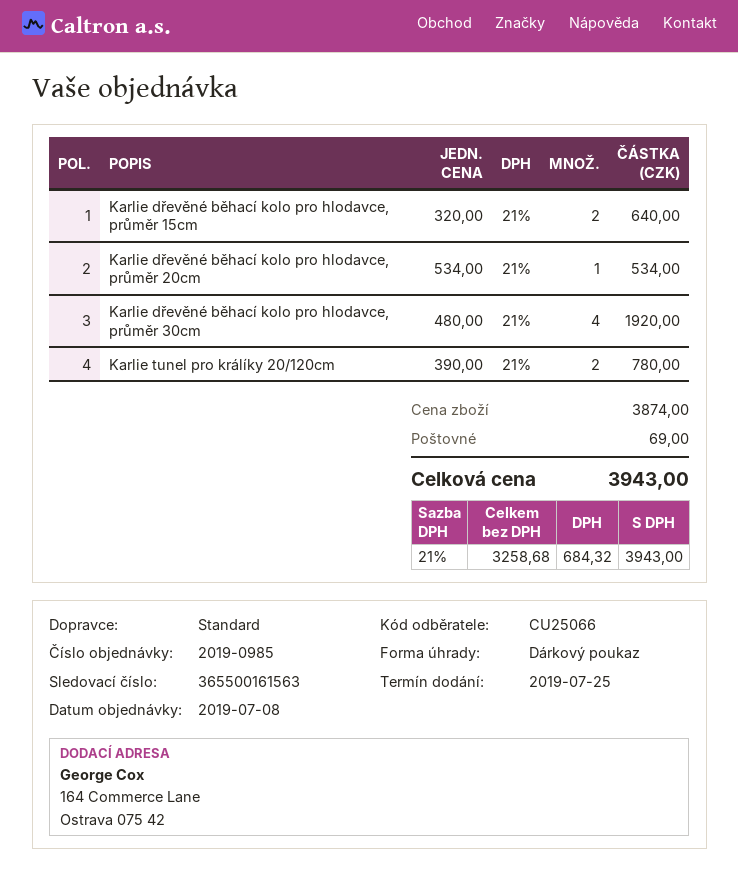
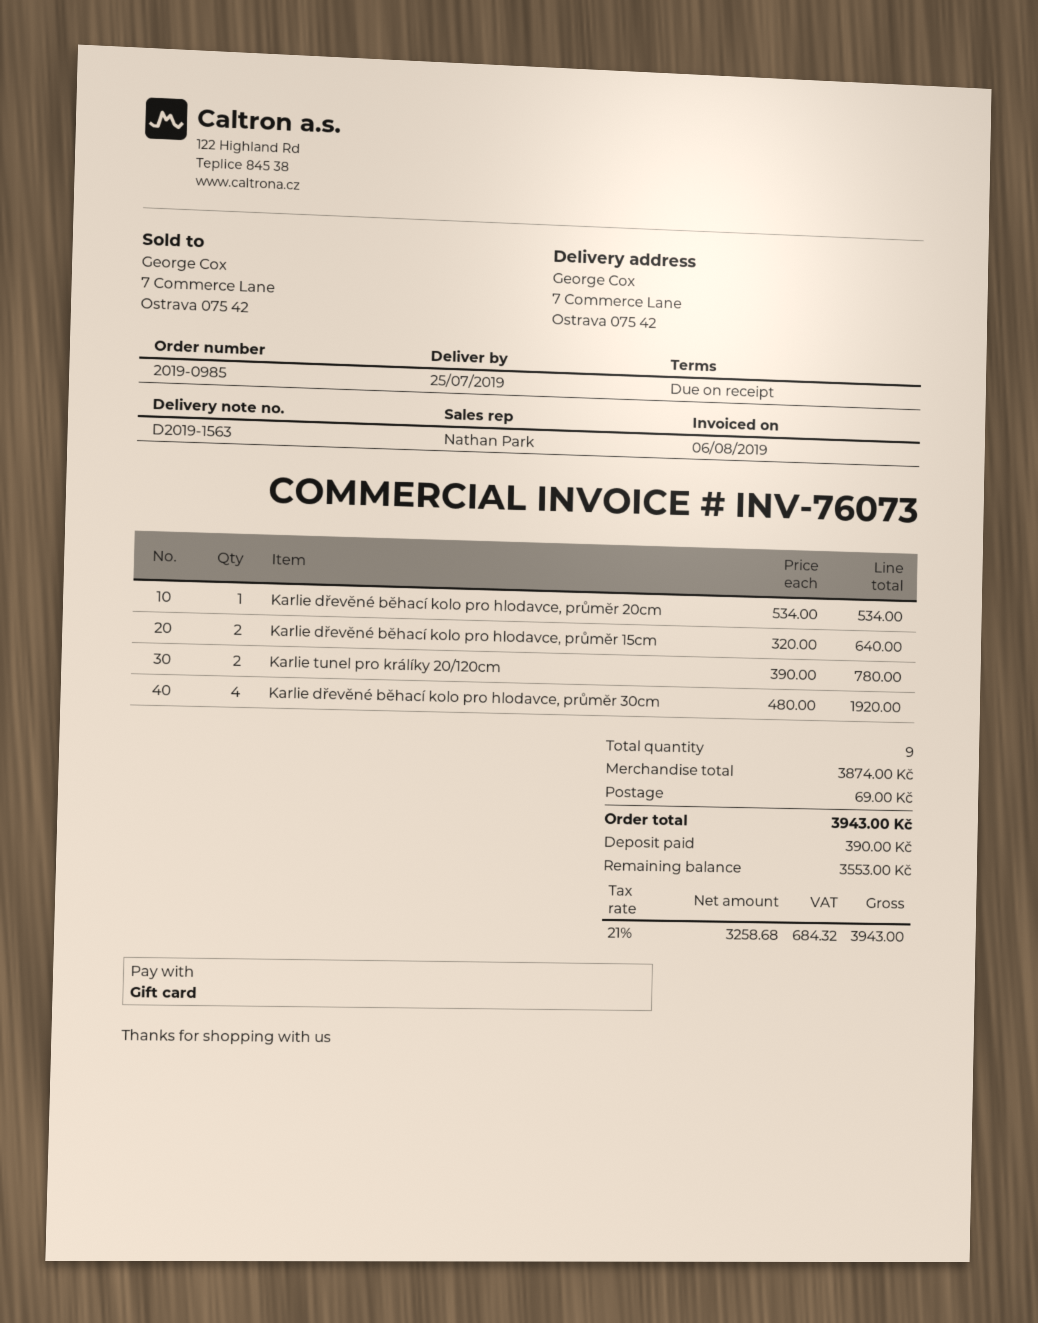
ship to: 164 Commerce Lane, Ostrava 075 42 -> 7 Commerce Lane, Ostrava 075 42

